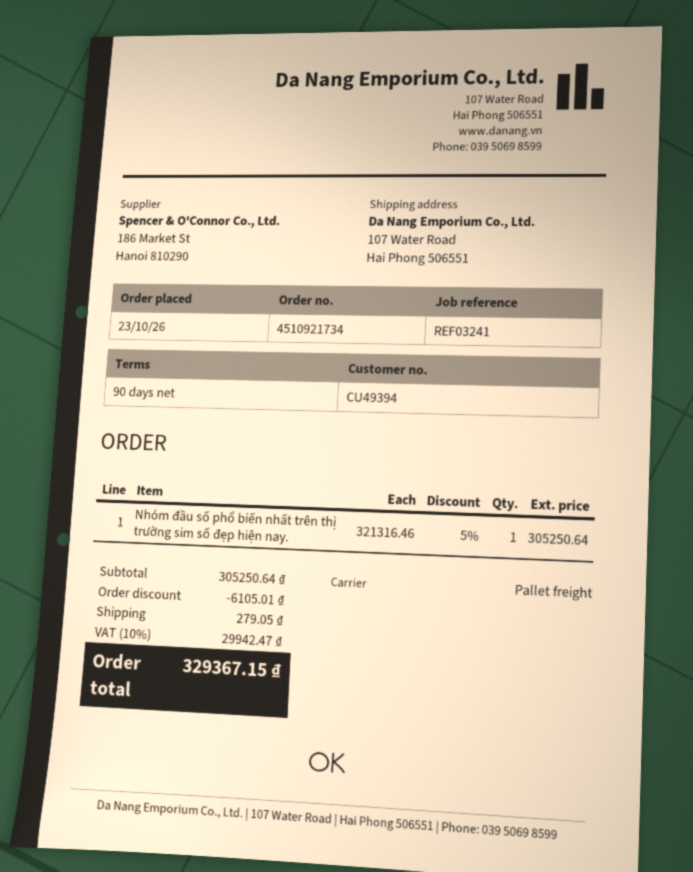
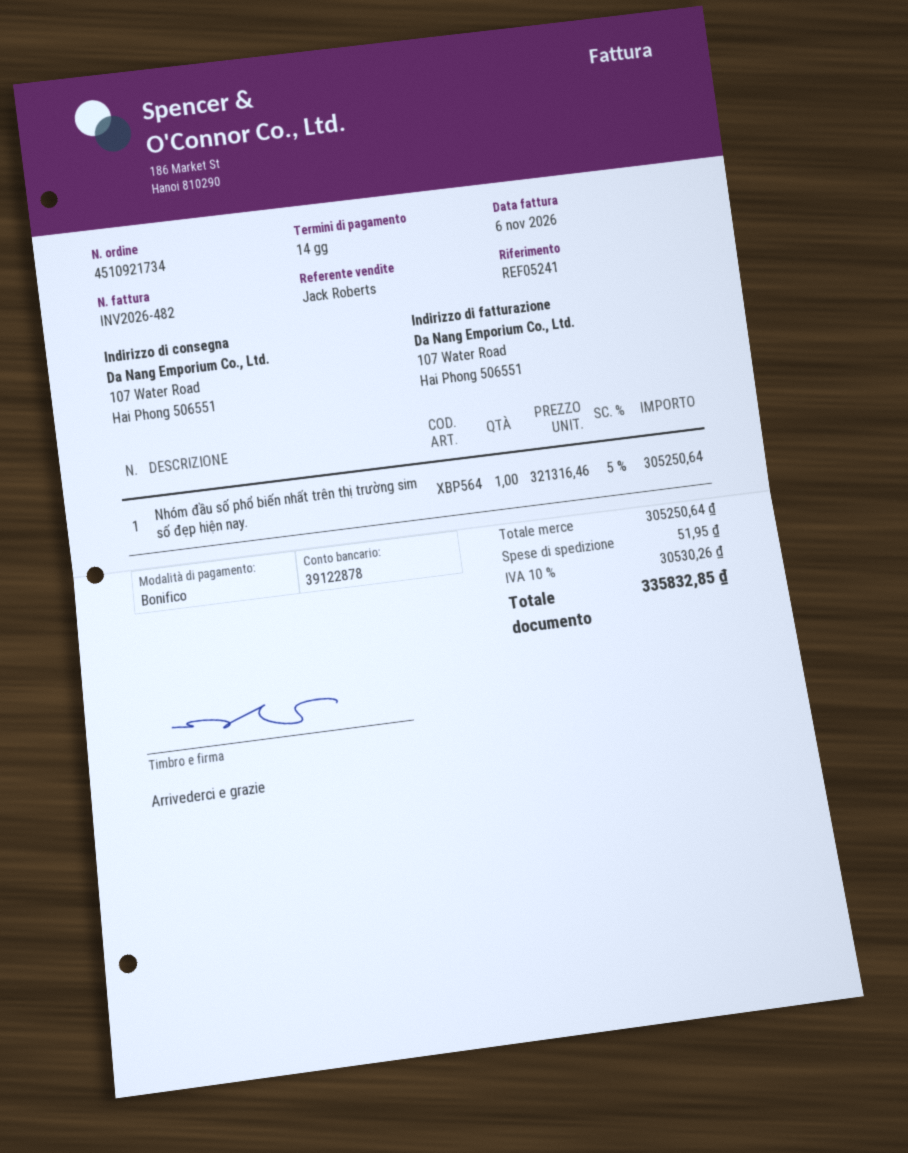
payment terms: 90 days -> 14 days
reference: REF03241 -> REF05241
discount: 6105.01 -> none
shipping: 279.05 -> 51.95
tax: 10% = 29942.47 -> 10% = 30530.26
total: 329367.15 -> 335832.85

